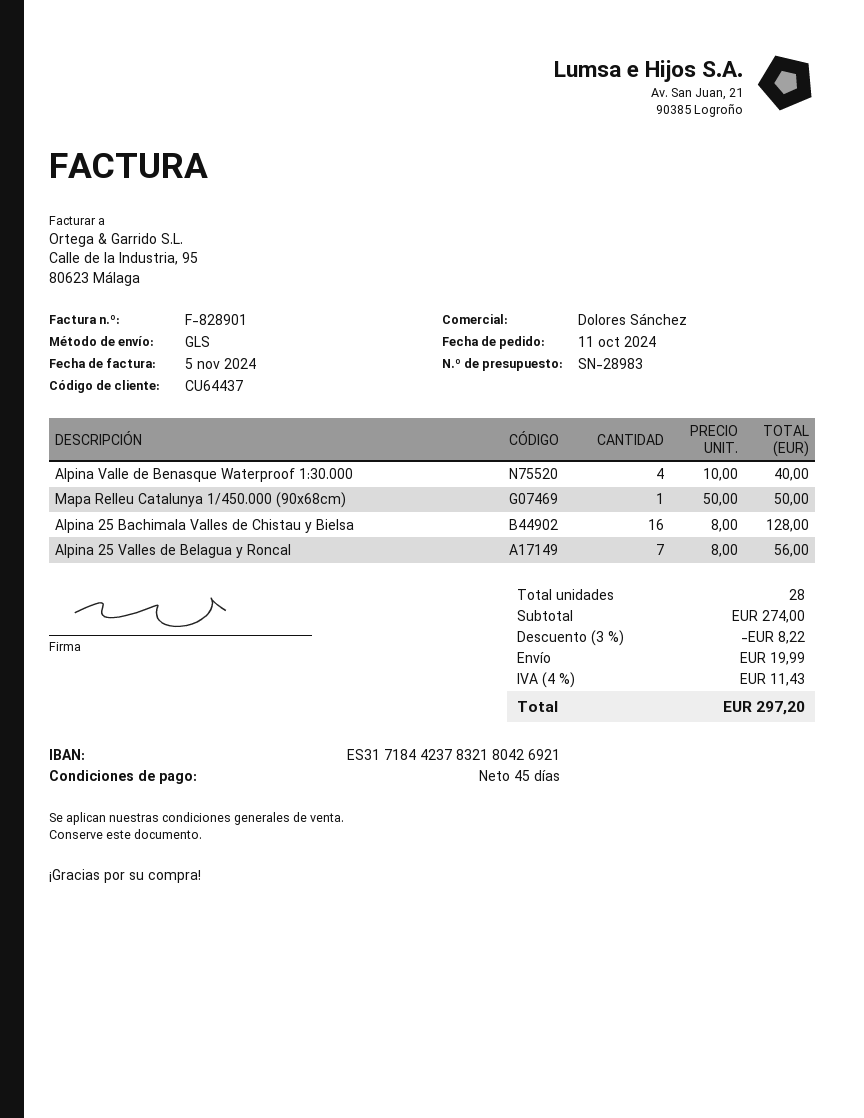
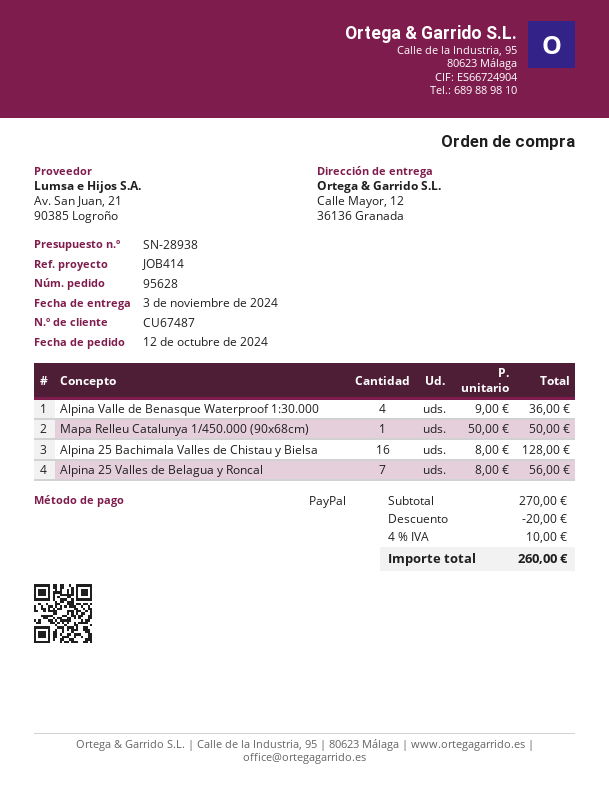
quote number: SN-28983 -> SN-28938
order date: 2024-10-11 -> 2024-10-12
customer number: CU64437 -> CU67487
Alpina Valle de Benasque Waterproof 1:30.000: 4 x 10.00 = 40.00 -> 4 x 9.00 = 36.00
subtotal: 274.00 -> 270.00
discount: 8.22 -> 20.00
shipping: 19.99 -> none
tax: 4% = 11.43 -> 4% = 10.00
total: 297.20 -> 260.00

